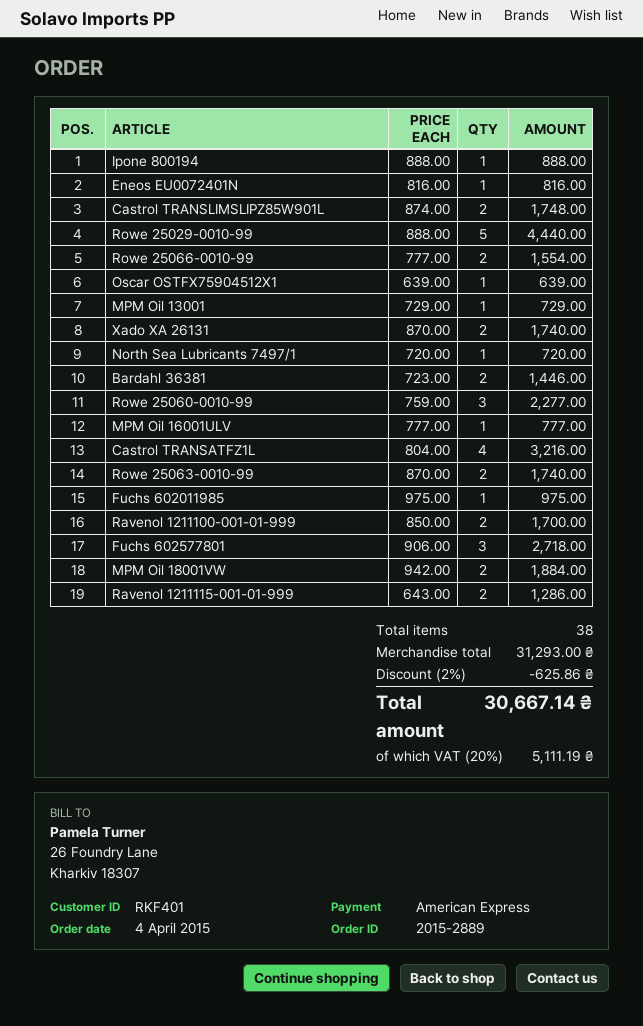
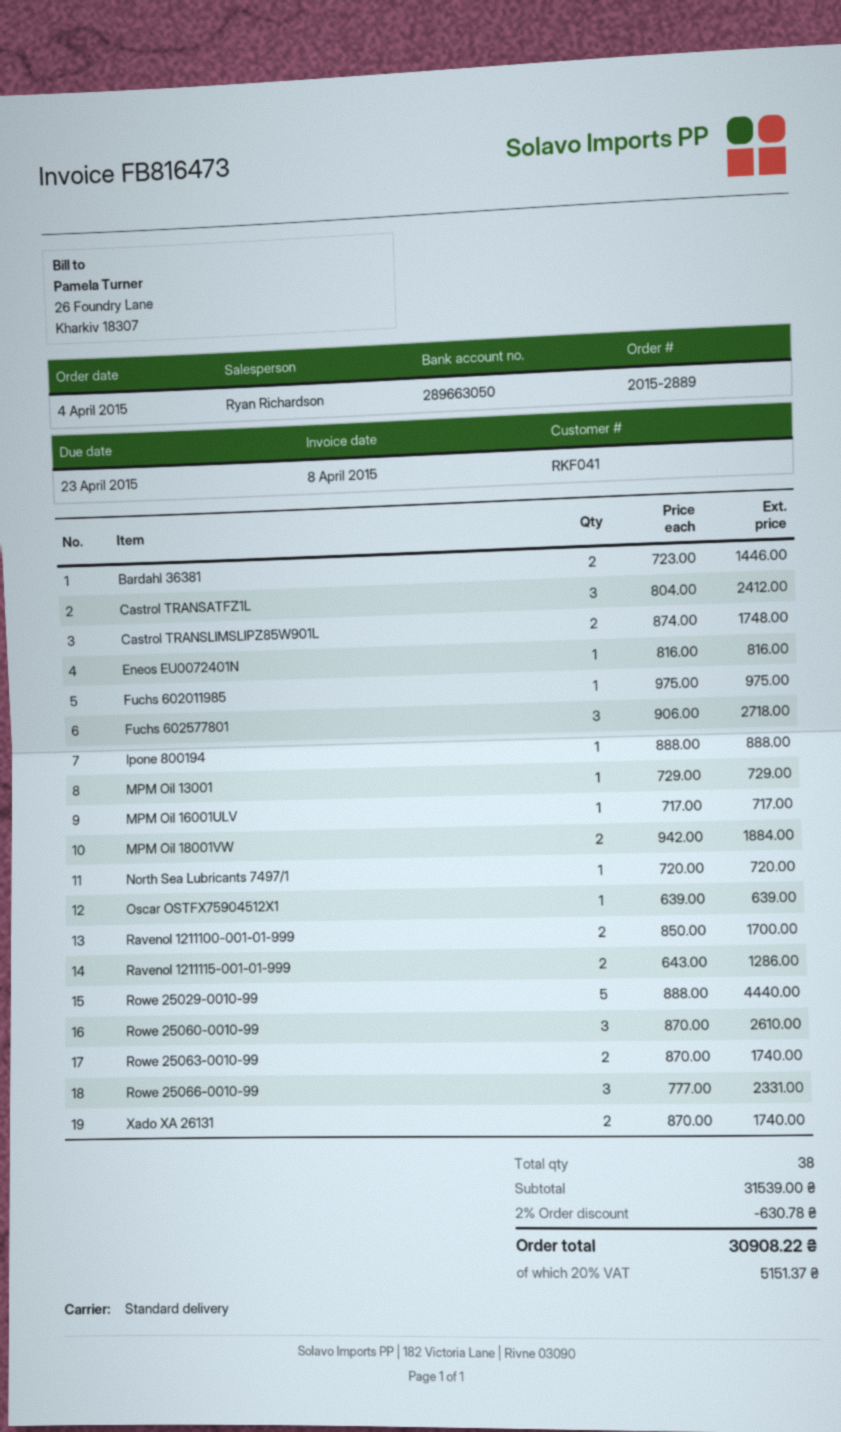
customer number: RKF401 -> RKF041
Rowe 25066-0010-99: 2 x 777.00 = 1554.00 -> 3 x 777.00 = 2331.00
Rowe 25060-0010-99: 3 x 759.00 = 2277.00 -> 3 x 870.00 = 2610.00
MPM Oil 16001ULV: 1 x 777.00 = 777.00 -> 1 x 717.00 = 717.00
Castrol TRANSATFZ1L: 4 x 804.00 = 3216.00 -> 3 x 804.00 = 2412.00
subtotal: 31293.00 -> 31539.00
discount: 2% = 625.86 -> 2% = 630.78
tax: 20% = 5111.19 -> 20% = 5151.37
total: 30667.14 -> 30908.22

